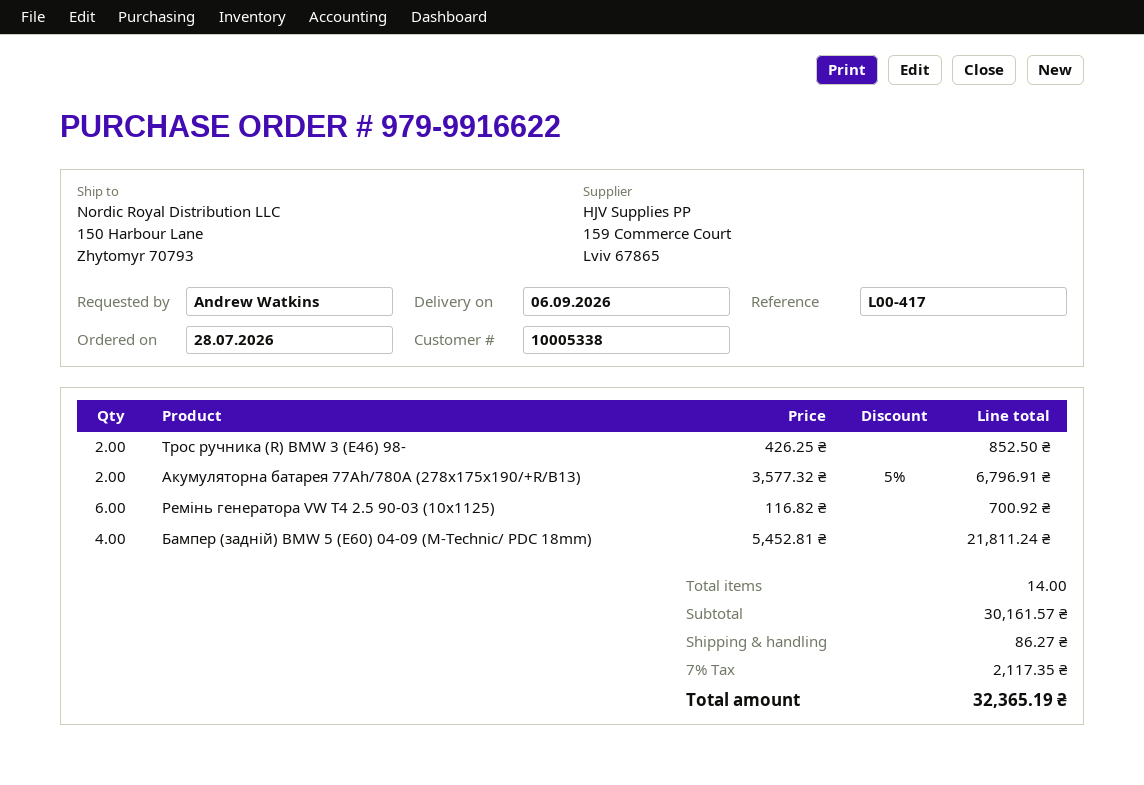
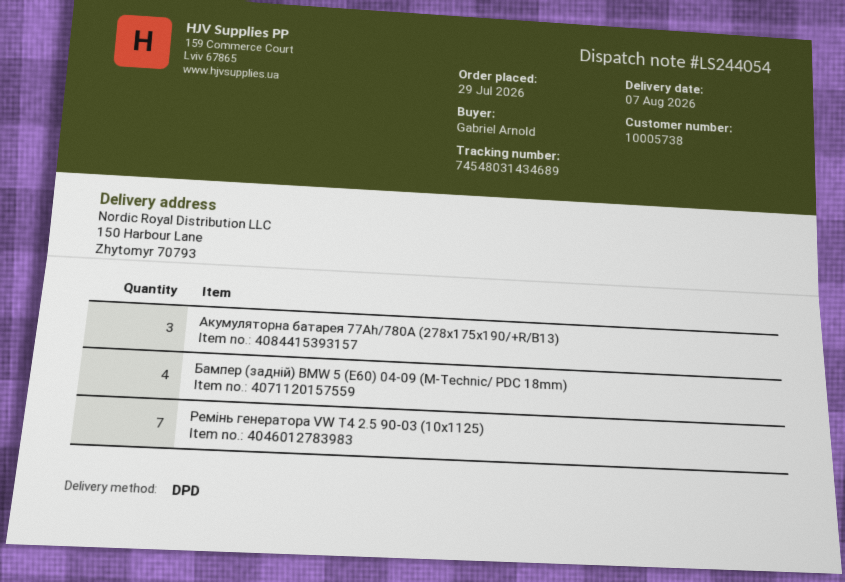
order date: 2026-07-28 -> 2026-07-29
delivery date: 2026-09-06 -> 2026-08-07
customer number: 10005338 -> 10005738
ordered by: Andrew Watkins -> Gabriel Arnold
Трос ручника (R) BMW 3 (E46) 98-: 2 -> none
Акумуляторна батарея 77Ah/780A (278x175x190/+R/B13): 2 -> 3
Ремінь генератора VW T4 2.5 90-03 (10x1125): 6 -> 7

